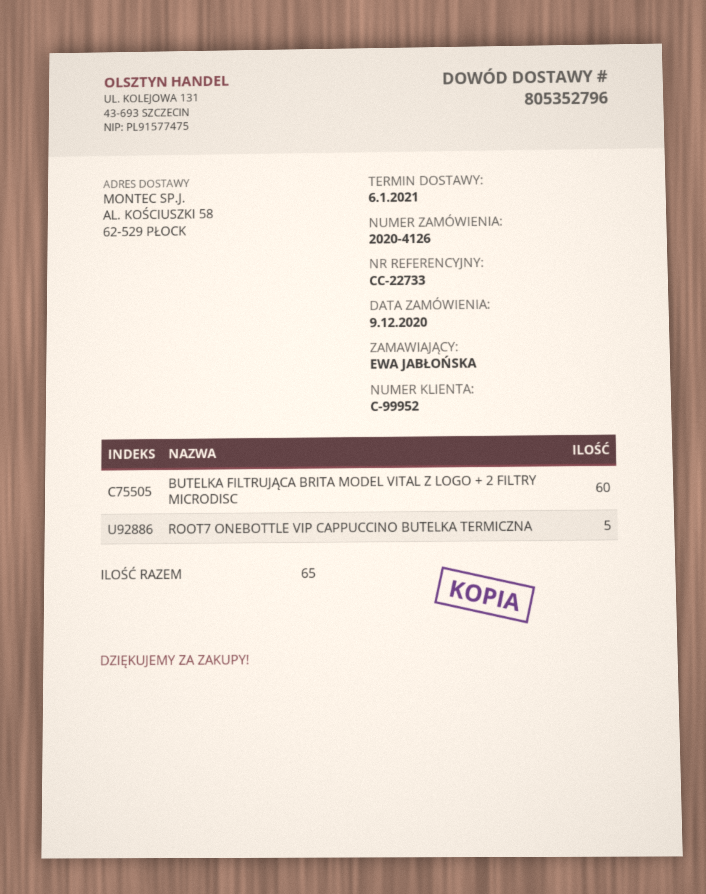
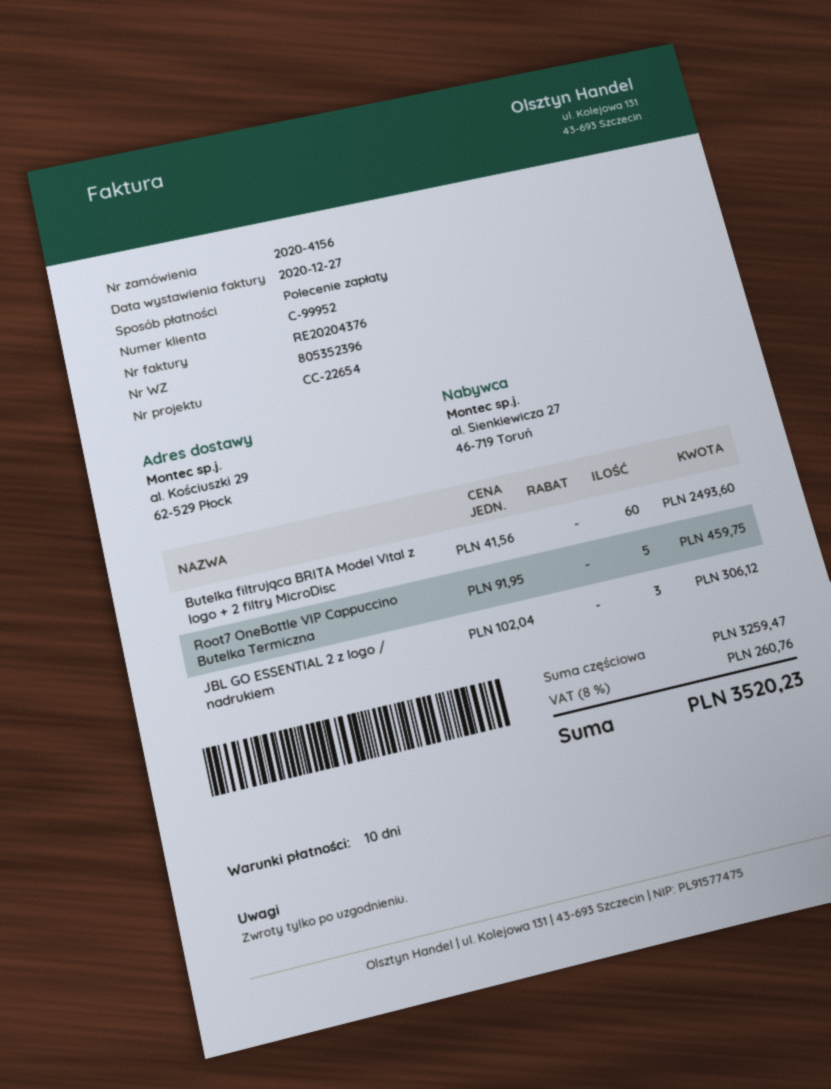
order number: 2020-4126 -> 2020-4156
delivery note number: 805352796 -> 805352396
reference: CC-22733 -> CC-22654
ship to: AL. KOŚCIUSZKI 58, 62-529 PŁOCK -> al. Kościuszki 29, 62-529 Płock
JBL GO ESSENTIAL 2 z logo / nadrukiem: none -> 3

